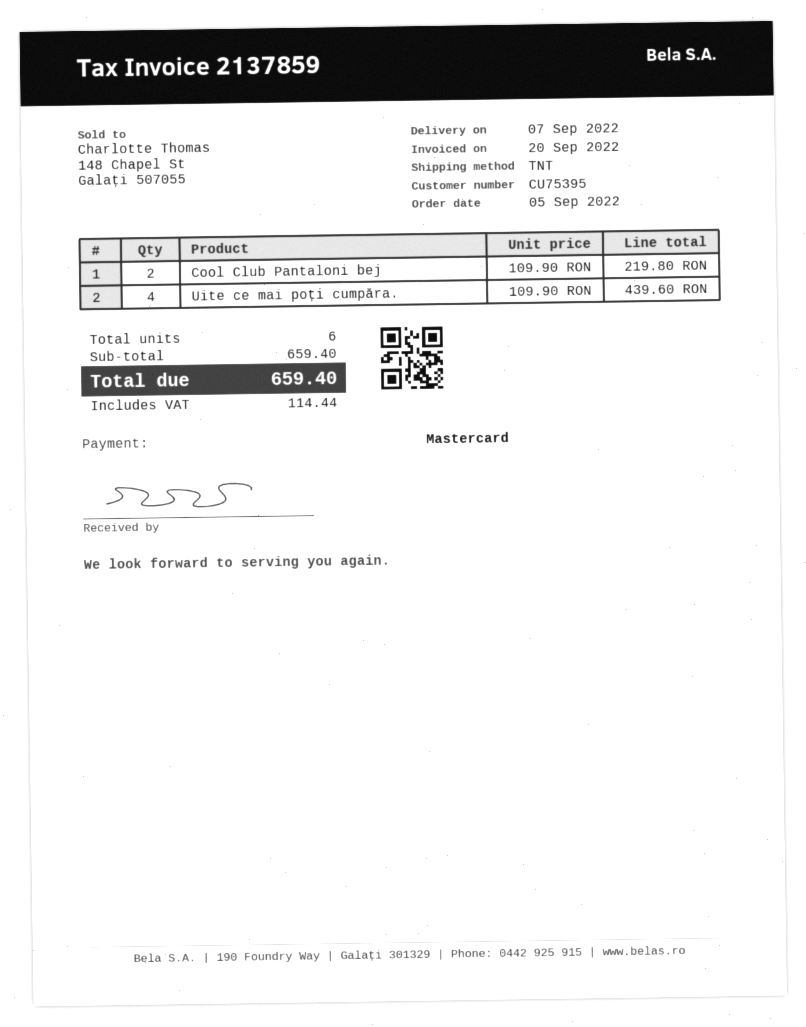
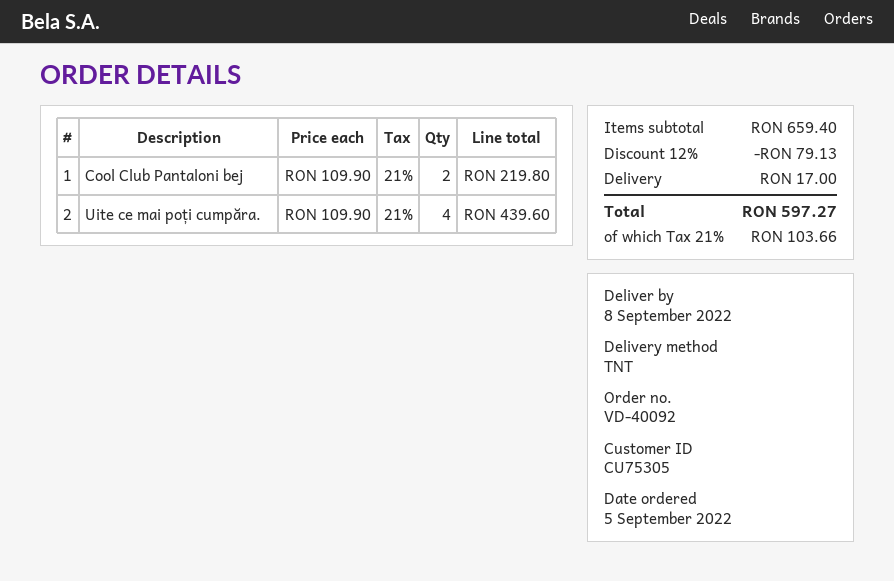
delivery date: 2022-09-07 -> 2022-09-08
customer number: CU75395 -> CU75305
discount: none -> 12% = 79.13
shipping: none -> 17.00
tax: 114.44 -> 103.66
total: 659.40 -> 597.27

